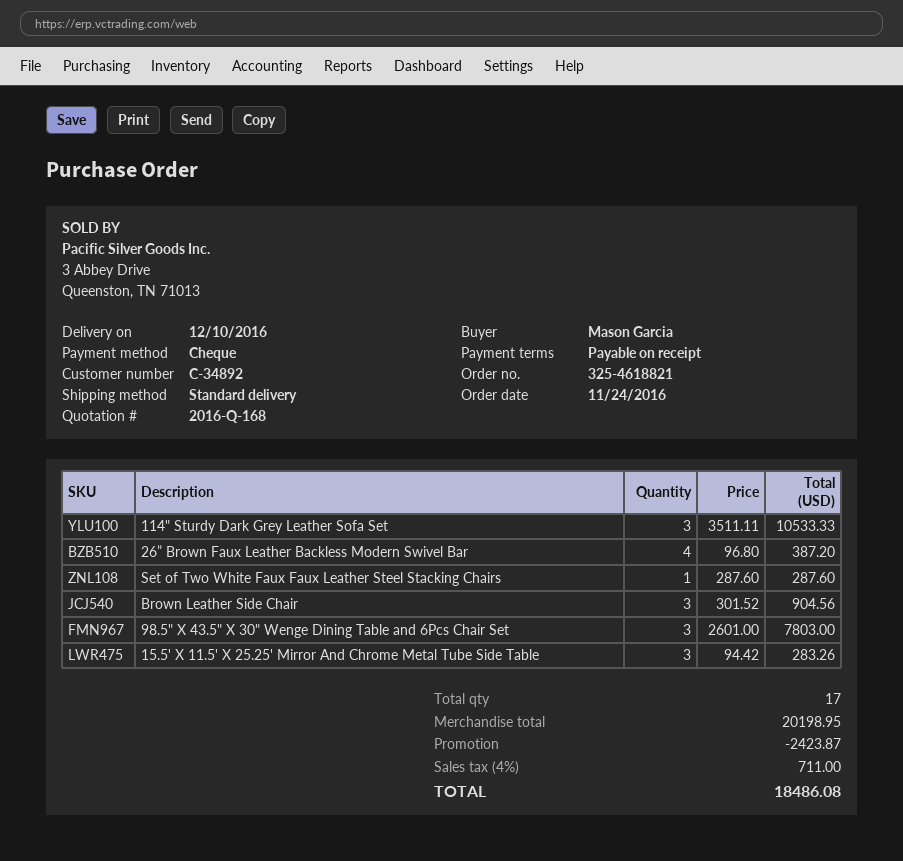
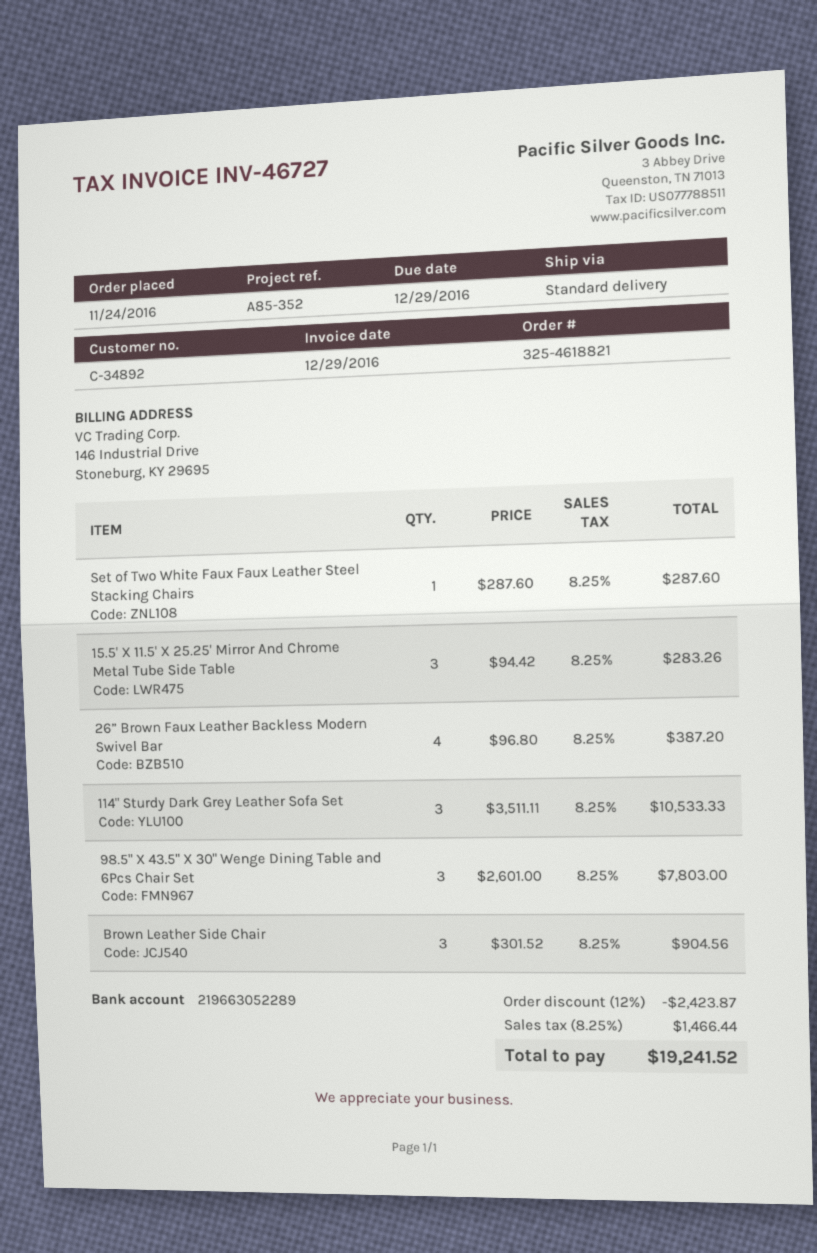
tax: 4% = 711.00 -> 8.25% = 1466.44
total: 18486.08 -> 19241.52

